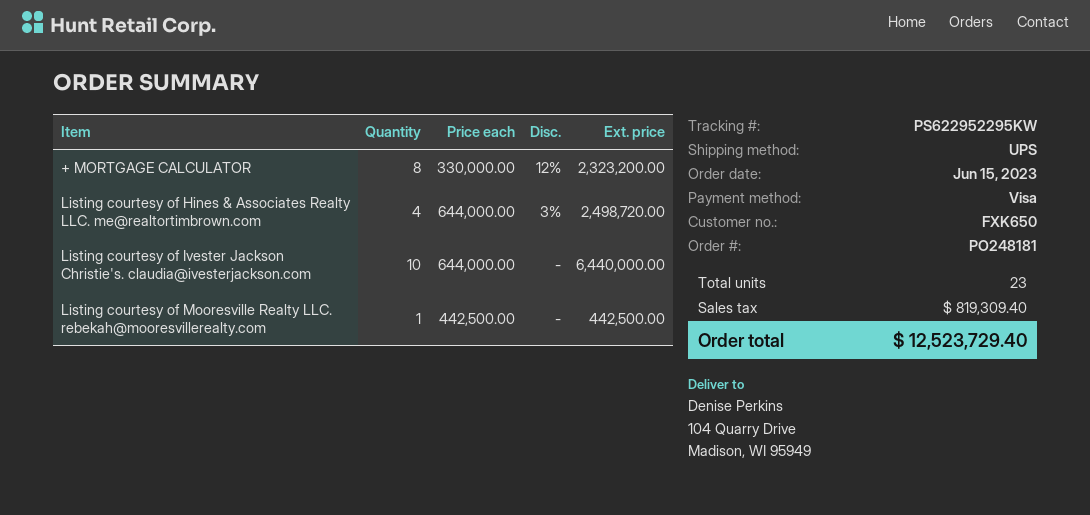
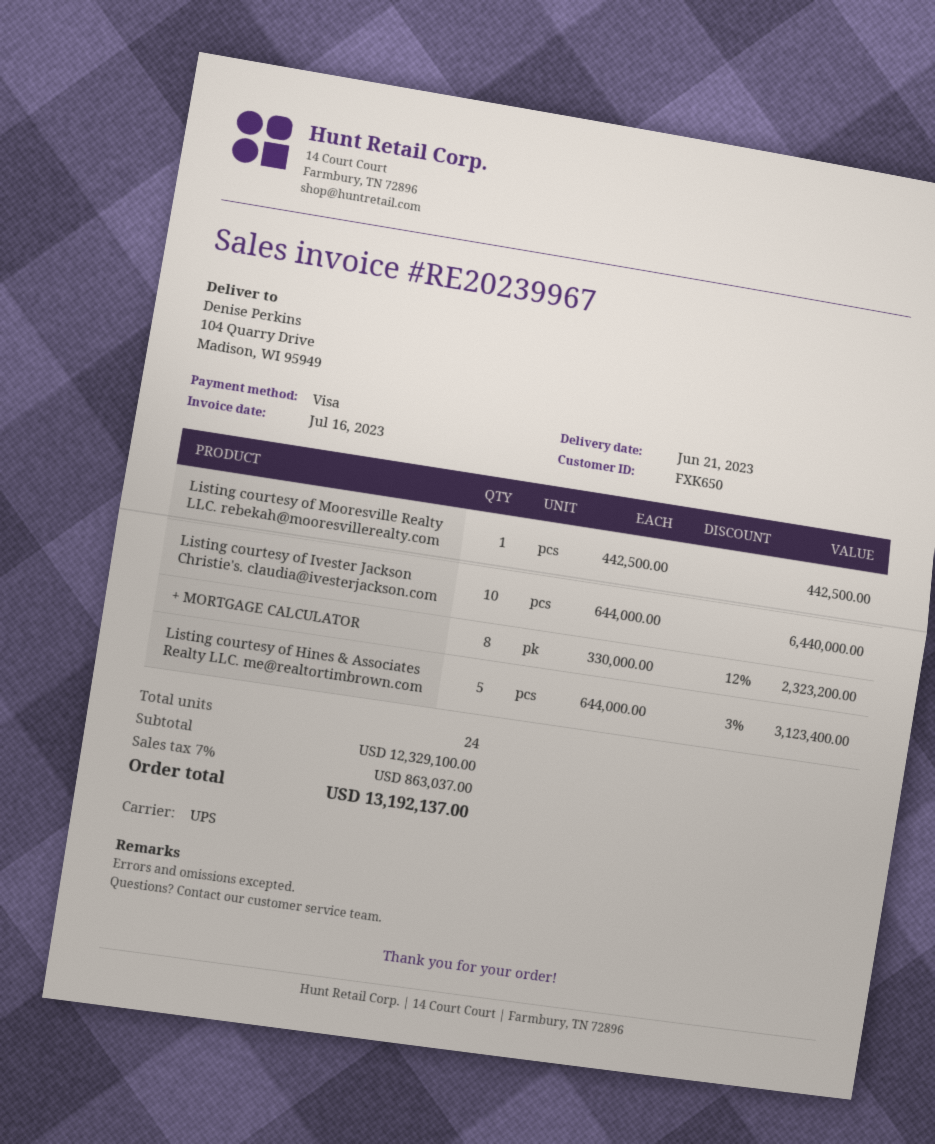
Listing courtesy of Hines & Associates Realty LLC. me@realtortimbrown.com: 4 x 644000.00 - 3% = 2498720.00 -> 5 x 644000.00 - 3% = 3123400.00
total quantity: 23 -> 24
tax: 819309.40 -> 863037.00
total: 12523729.40 -> 13192137.00

